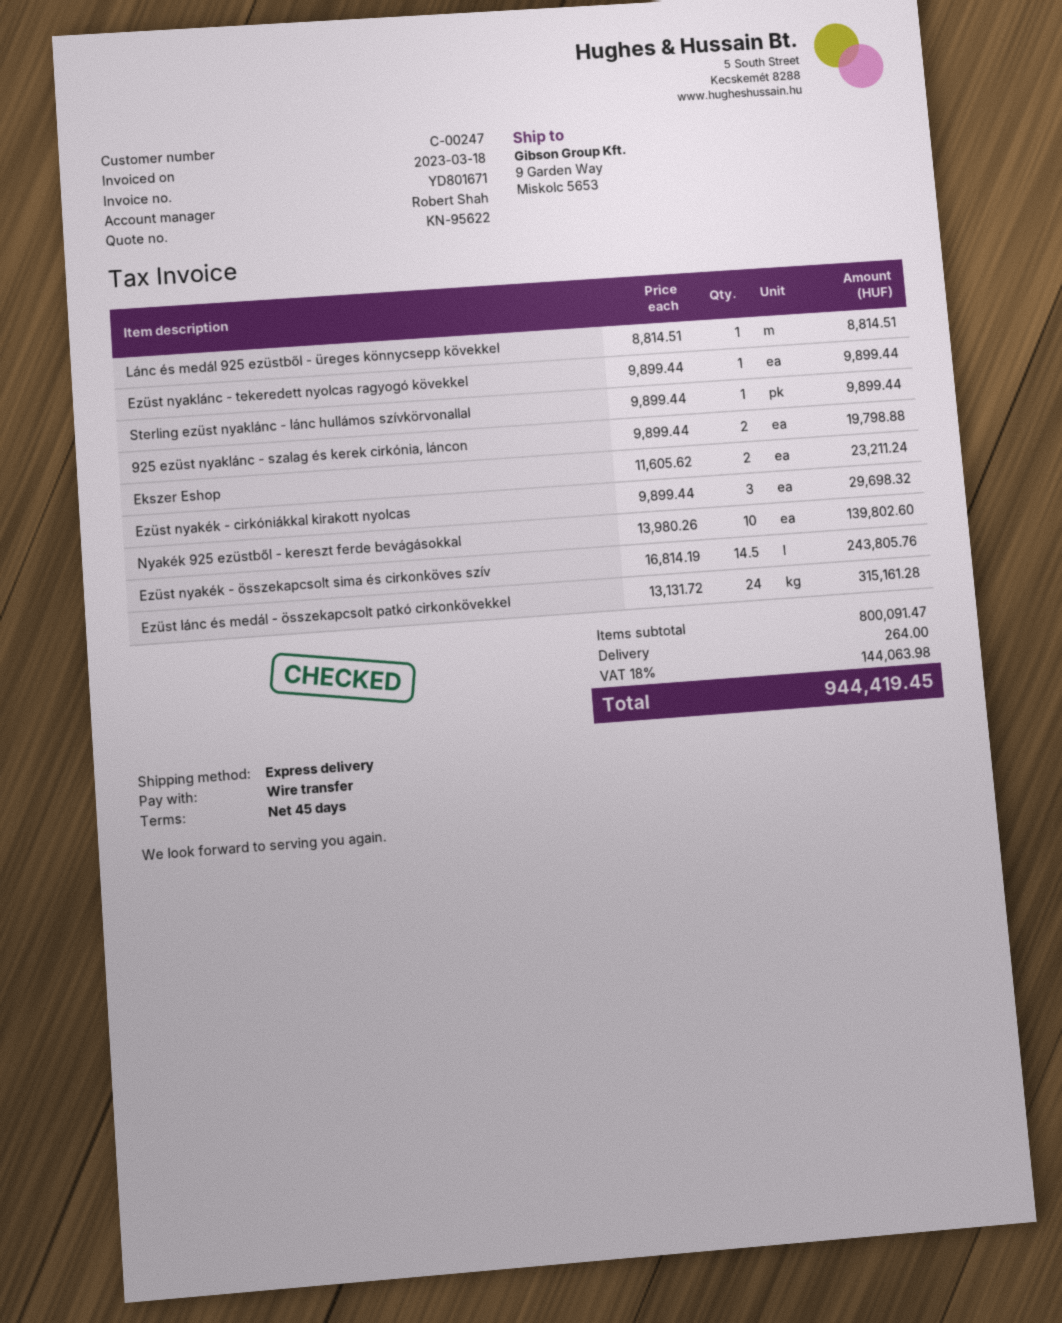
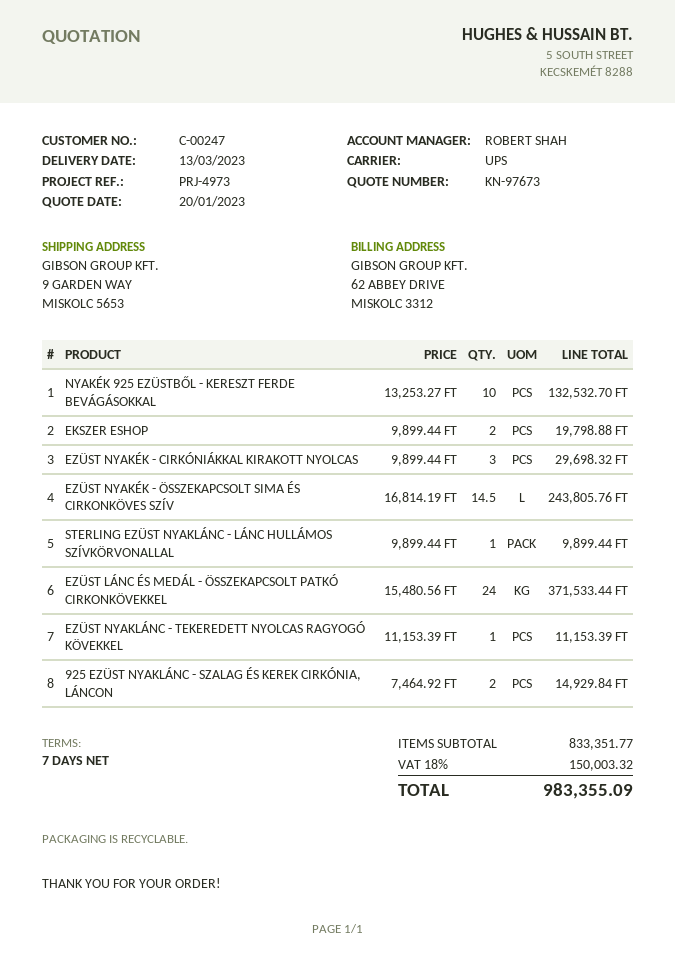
quote number: KN-95622 -> KN-97673
payment terms: 45 days -> 7 days
shipping method: express -> UPS
Lánc és medál 925 ezüstből - üreges könnycsepp kövekkel: 1 x 8814.51 = 8814.51 -> none
Ezüst nyaklánc - tekeredett nyolcas ragyogó kövekkel: 1 x 9899.44 = 9899.44 -> 1 x 11153.39 = 11153.39
925 ezüst nyaklánc - szalag és kerek cirkónia, láncon: 2 x 9899.44 = 19798.88 -> 2 x 7464.92 = 14929.84
Ekszer Eshop: 2 x 11605.62 = 23211.24 -> 2 x 9899.44 = 19798.88
Nyakék 925 ezüstből - kereszt ferde bevágásokkal: 10 x 13980.26 = 139802.60 -> 10 x 13253.27 = 132532.70
Ezüst lánc és medál - összekapcsolt patkó cirkonkövekkel: 24 x 13131.72 = 315161.28 -> 24 x 15480.56 = 371533.44
subtotal: 800091.47 -> 833351.77
shipping: 264.00 -> none
tax: 18% = 144063.98 -> 18% = 150003.32
total: 944419.45 -> 983355.09

